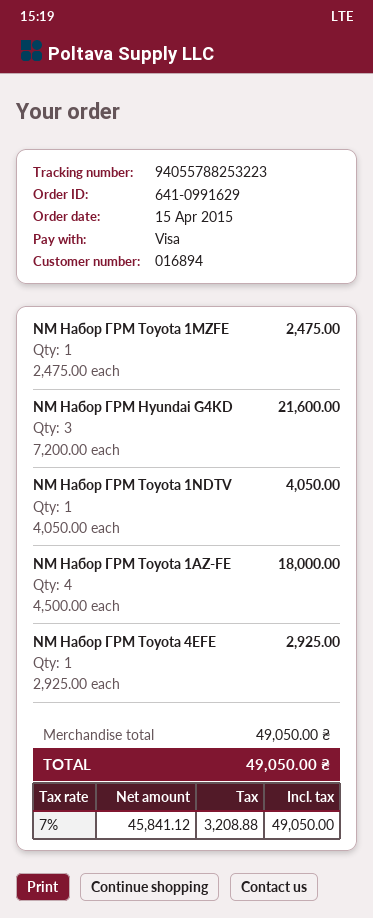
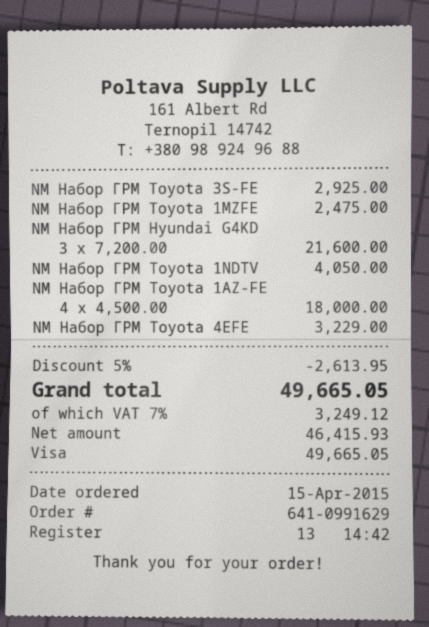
NM Набор ГРМ Toyota 4EFE: 1 x 2925.00 = 2925.00 -> 1 x 3229.00 = 3229.00
NM Набор ГРМ Toyota 3S-FE: none -> 1 x 2925.00 = 2925.00
discount: none -> 5% = 2613.95
net: 45841.12 -> 46415.93
tax: 7% = 3208.88 -> 7% = 3249.12
total: 49050.00 -> 49665.05

